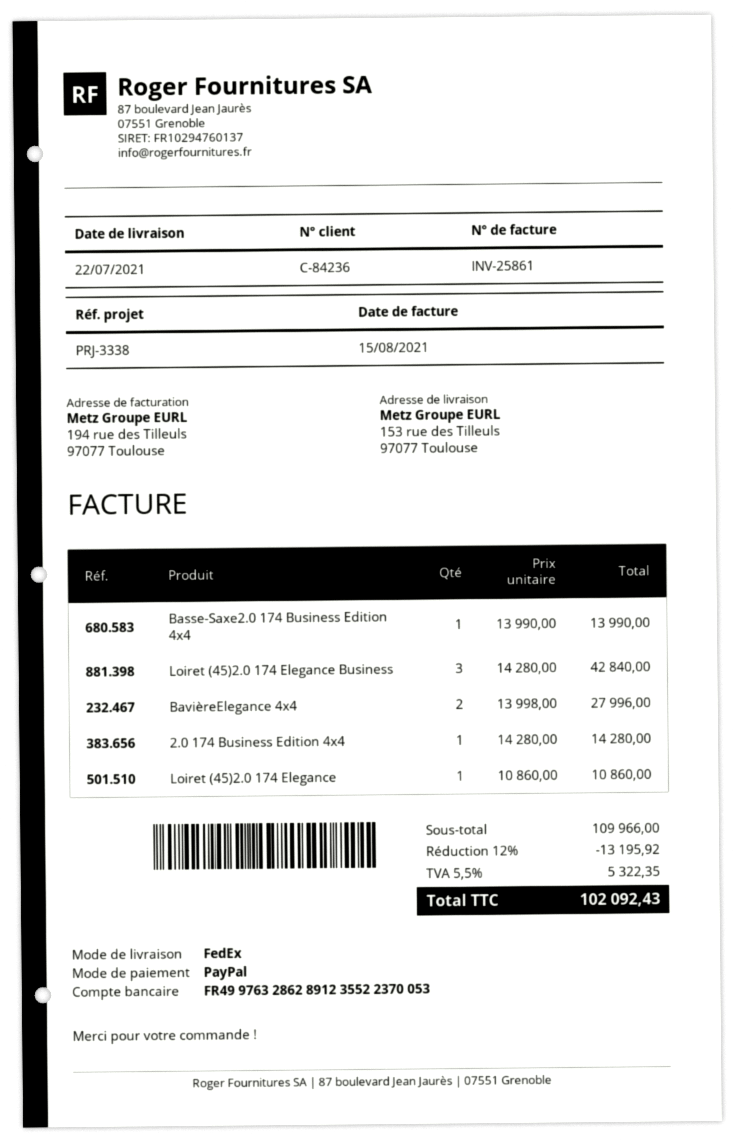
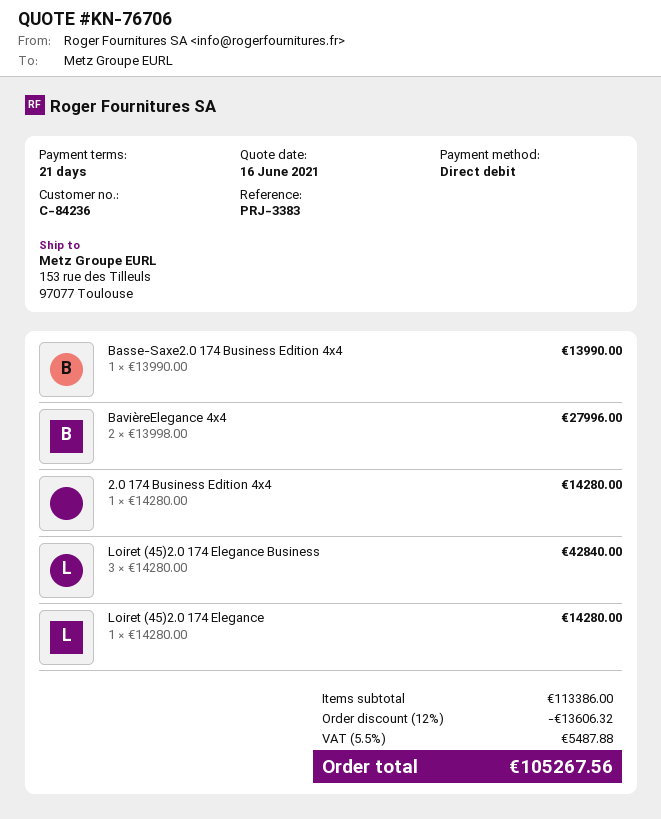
reference: PRJ-3338 -> PRJ-3383
payment method: PayPal -> direct debit
Loiret (45)2.0 174 Elegance: 1 x 10860.00 = 10860.00 -> 1 x 14280.00 = 14280.00
subtotal: 109966.00 -> 113386.00
discount: 12% = 13195.92 -> 12% = 13606.32
tax: 5.5% = 5322.35 -> 5.5% = 5487.88
total: 102092.43 -> 105267.56

